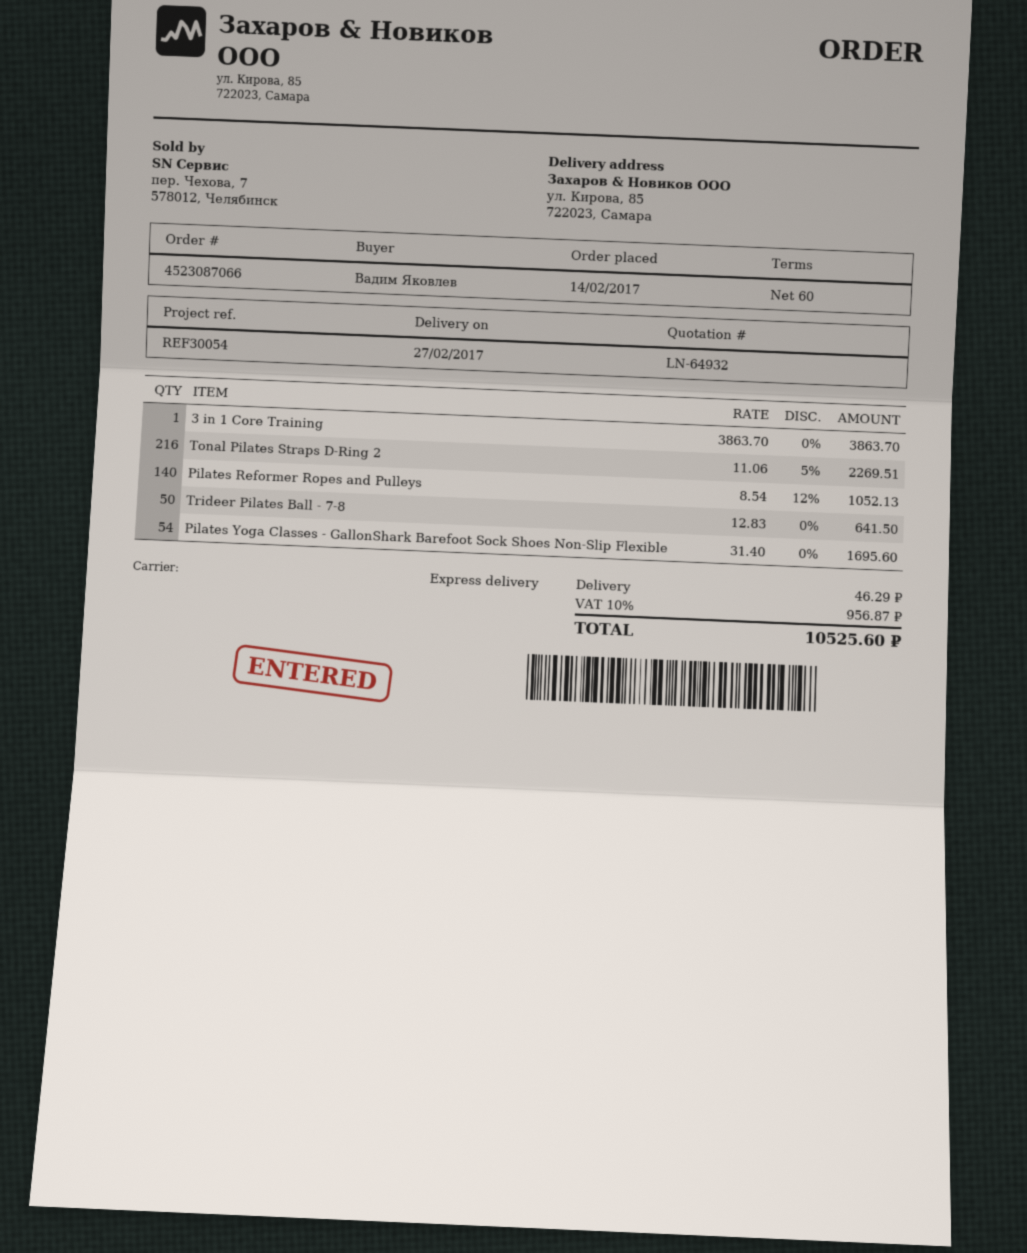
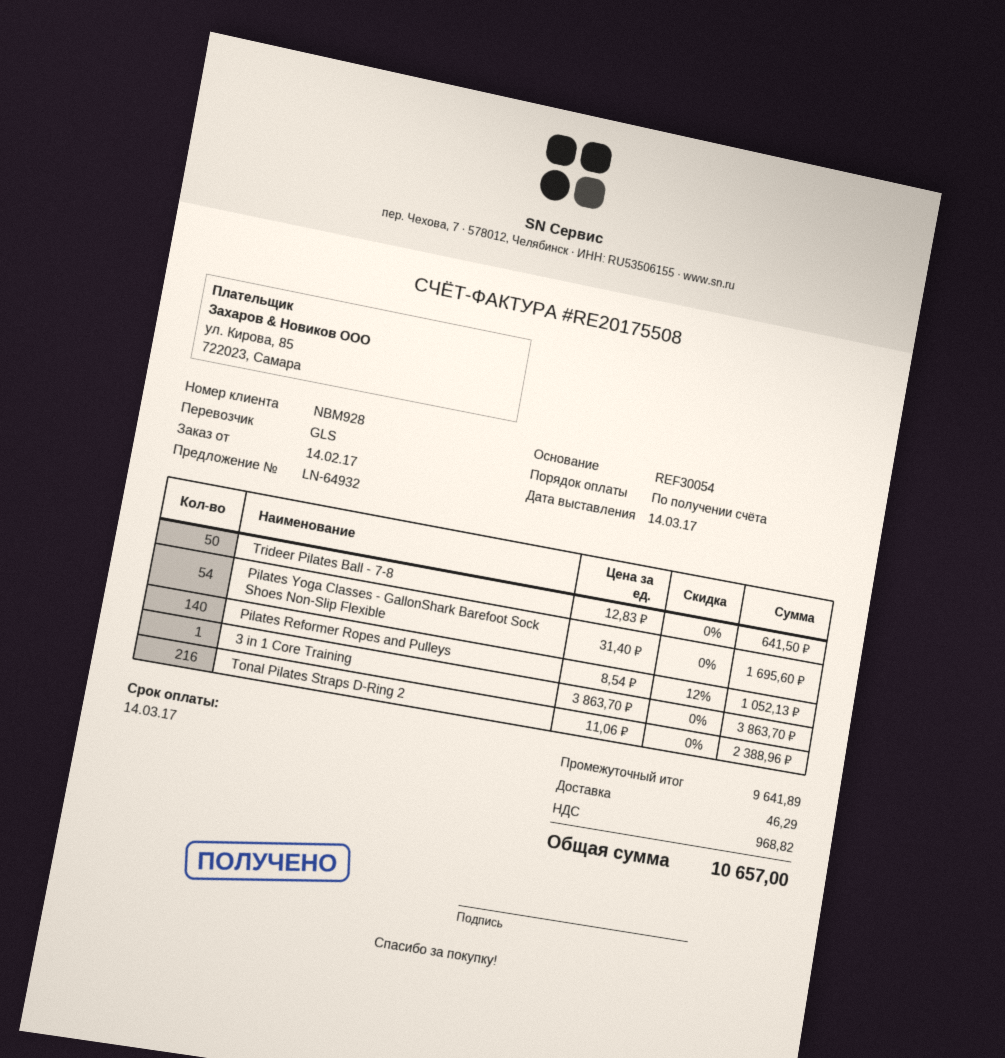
payment terms: 60 days -> on receipt
shipping method: express -> GLS
Tonal Pilates Straps D-Ring 2: 216 x 11.06 - 5% = 2269.51 -> 216 x 11.06 = 2388.96
tax: 956.87 -> 968.82
total: 10525.60 -> 10657.00

